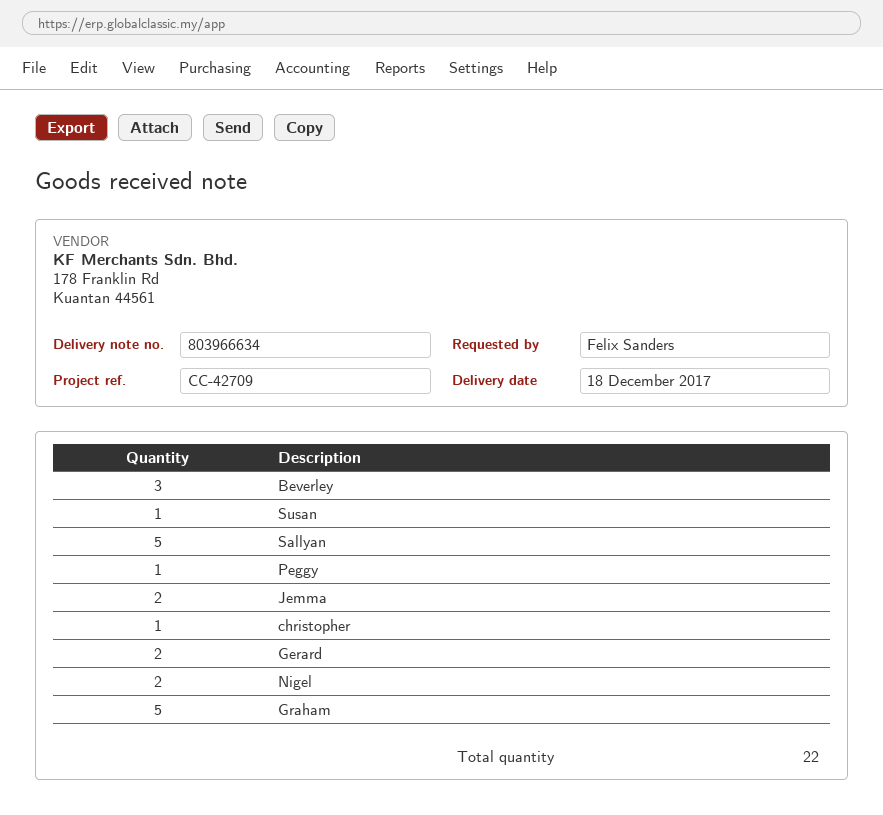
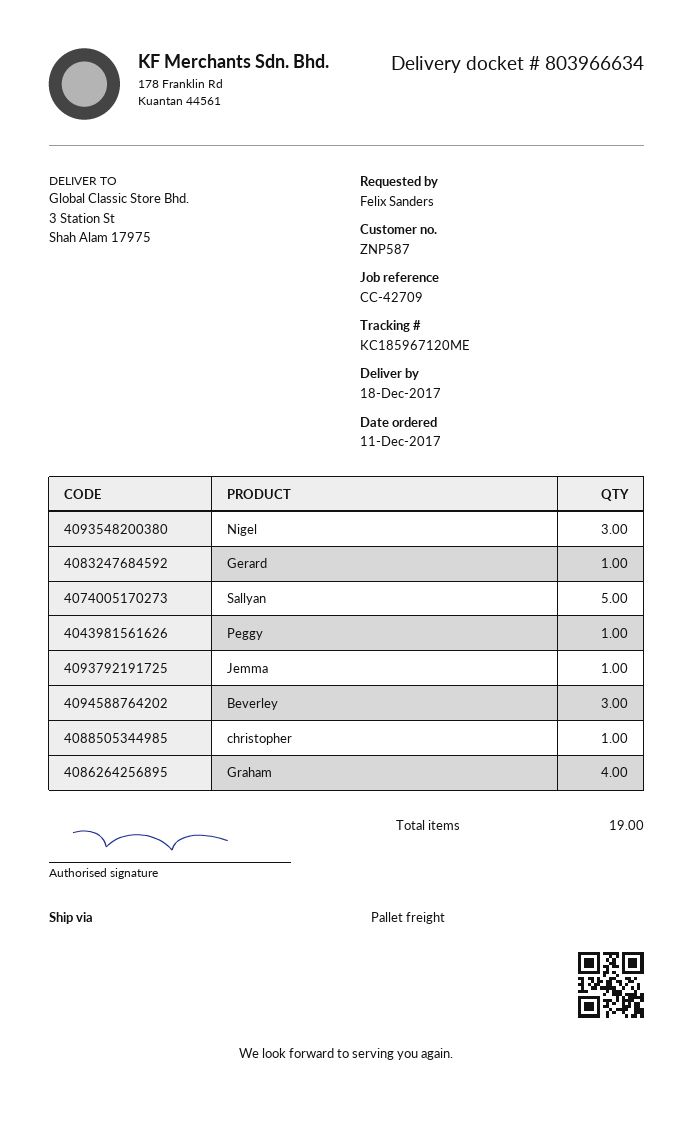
Susan: 1 -> none
Jemma: 2 -> 1
Gerard: 2 -> 1
Nigel: 2 -> 3
Graham: 5 -> 4
total quantity: 22 -> 19

